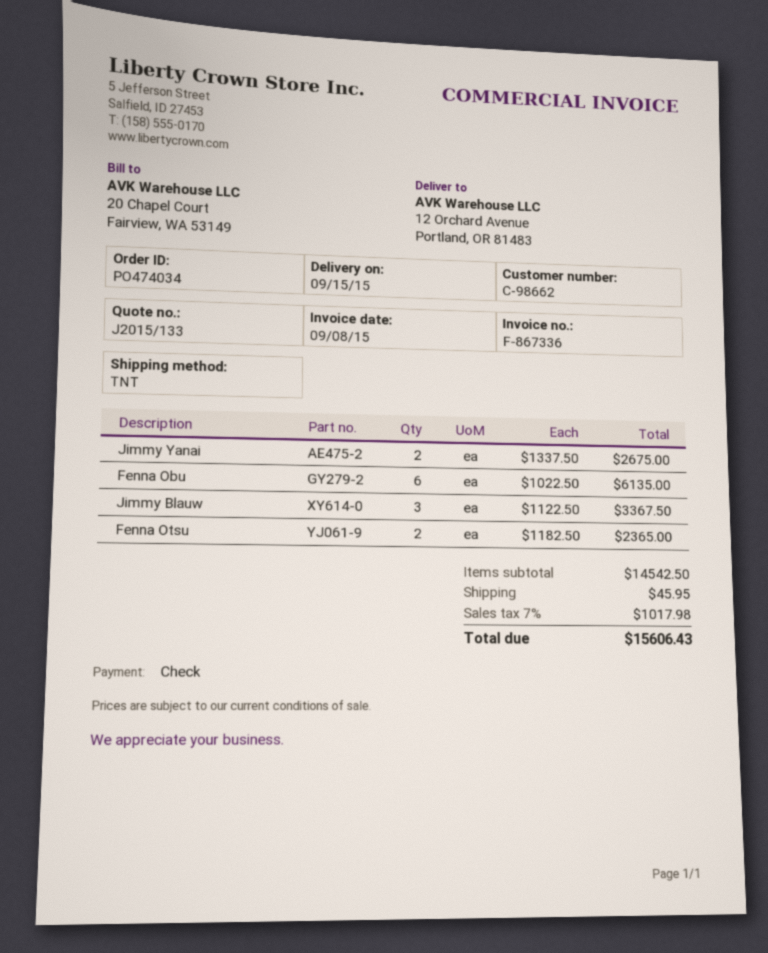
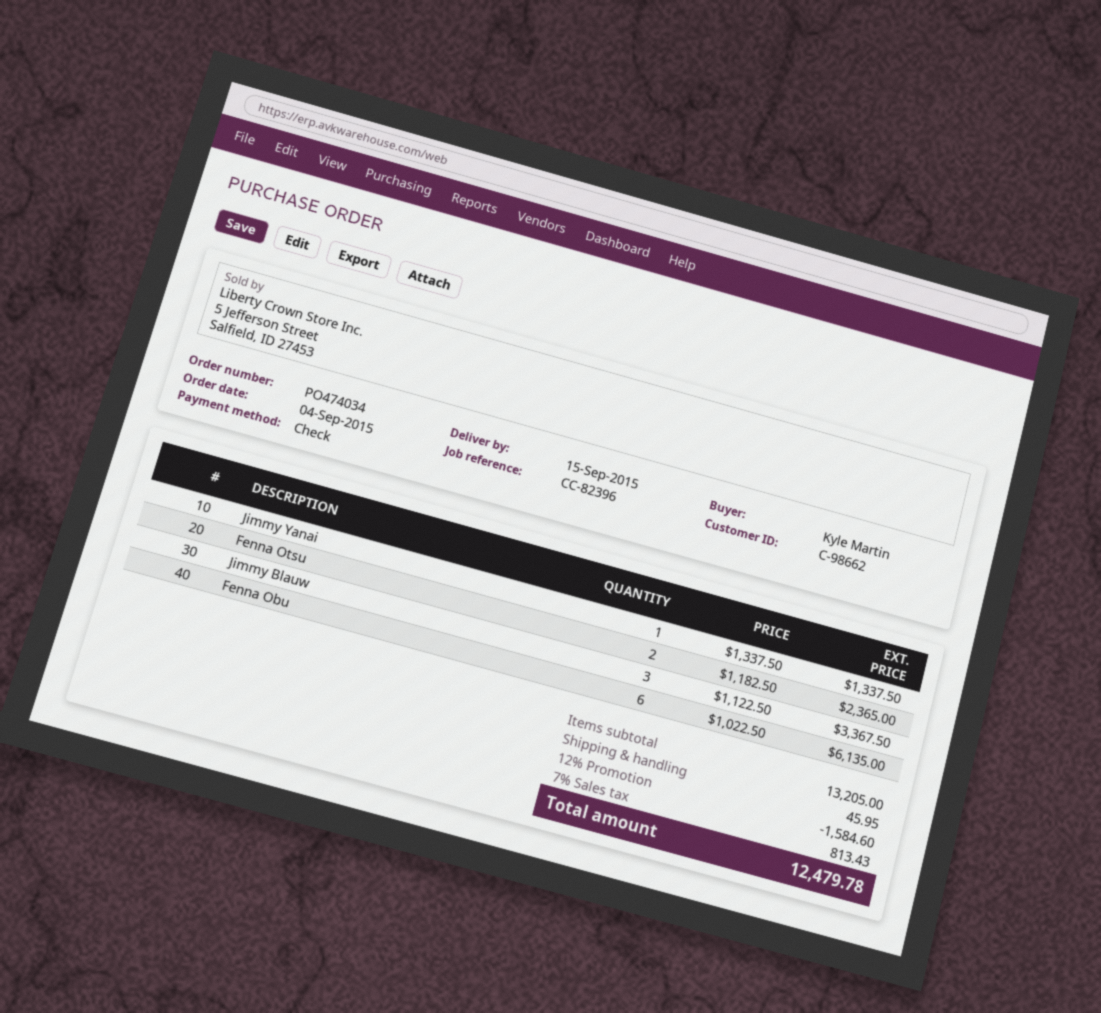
Jimmy Yanai: 2 x 1337.50 = 2675.00 -> 1 x 1337.50 = 1337.50
subtotal: 14542.50 -> 13205.00
discount: none -> 12% = 1584.60
tax: 7% = 1017.98 -> 7% = 813.43
total: 15606.43 -> 12479.78

